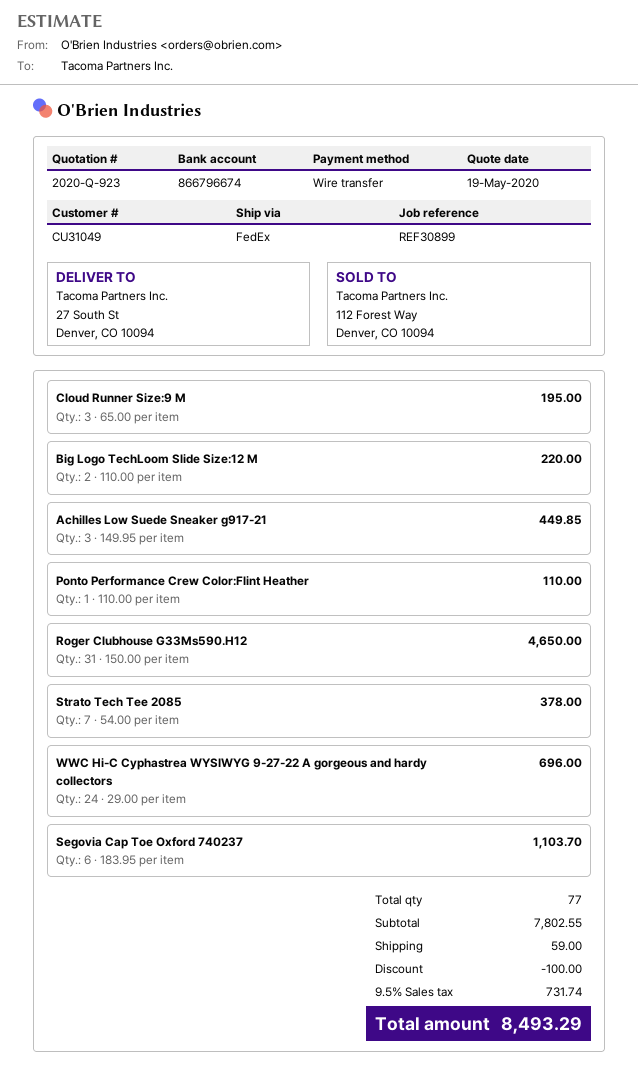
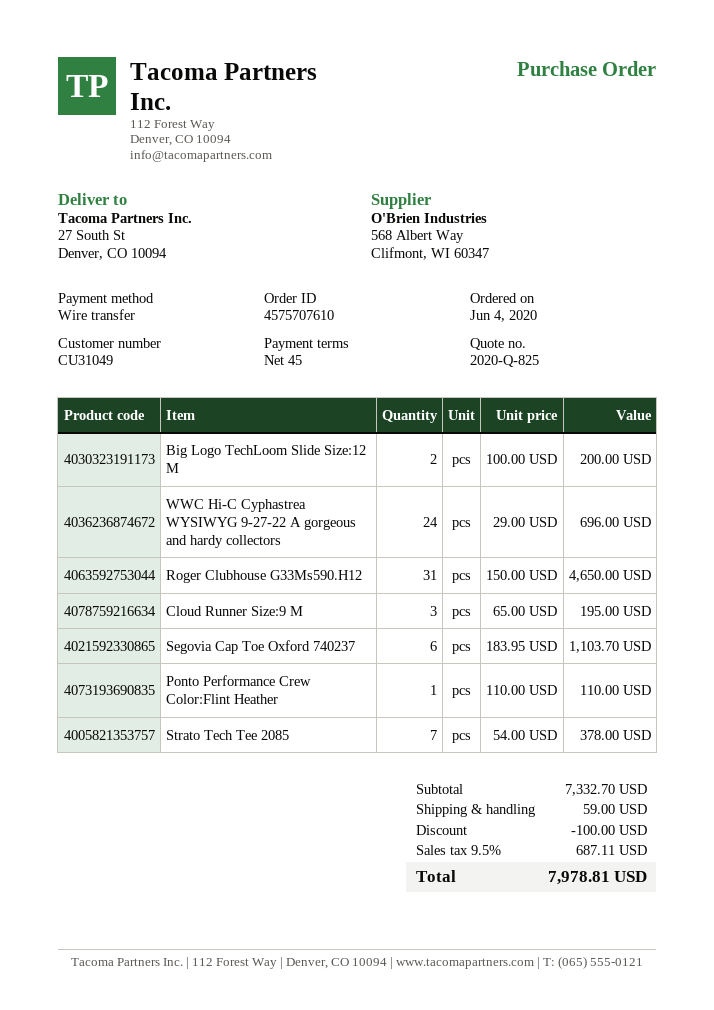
quote number: 2020-Q-923 -> 2020-Q-825
Big Logo TechLoom Slide Size:12 M: 2 x 110.00 = 220.00 -> 2 x 100.00 = 200.00
Achilles Low Suede Sneaker g917-21: 3 x 149.95 = 449.85 -> none
subtotal: 7802.55 -> 7332.70
tax: 9.5% = 731.74 -> 9.5% = 687.11
total: 8493.29 -> 7978.81

